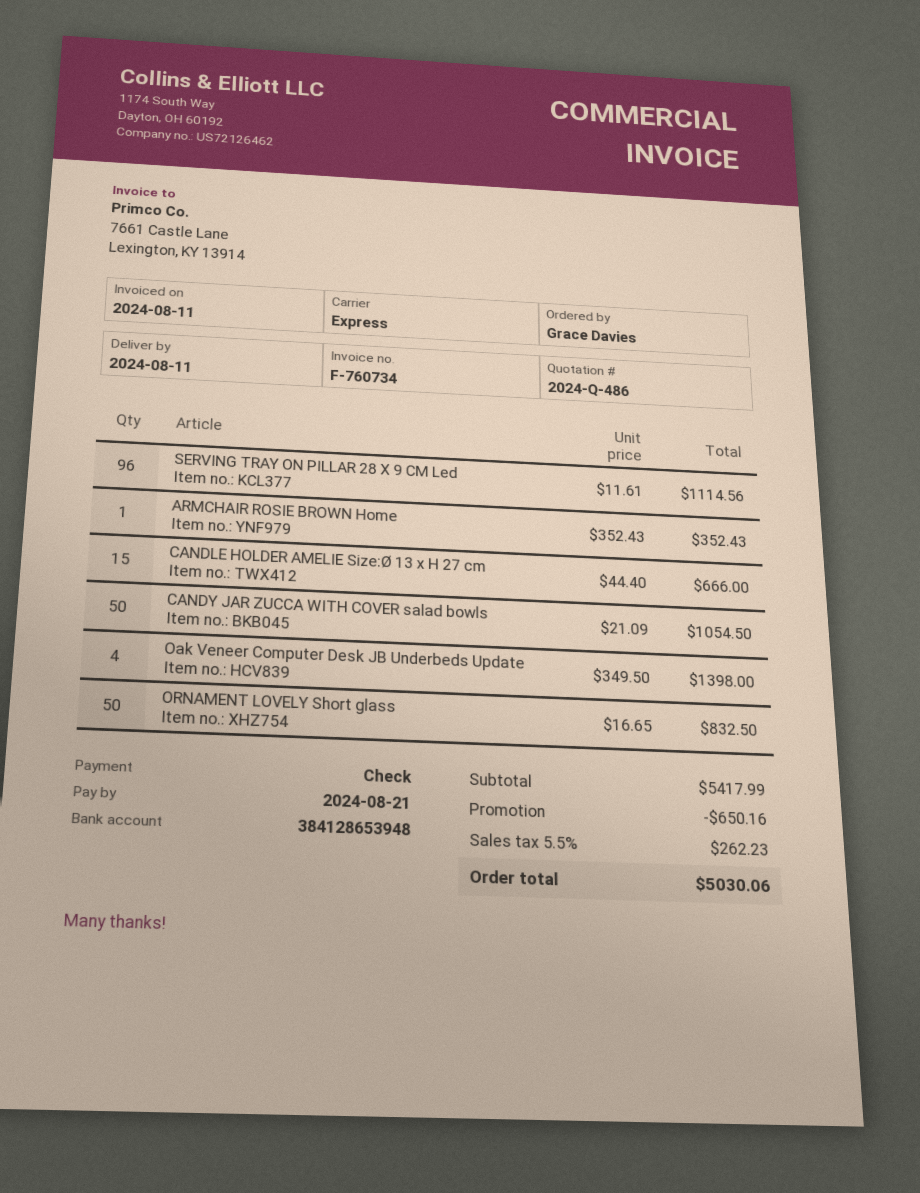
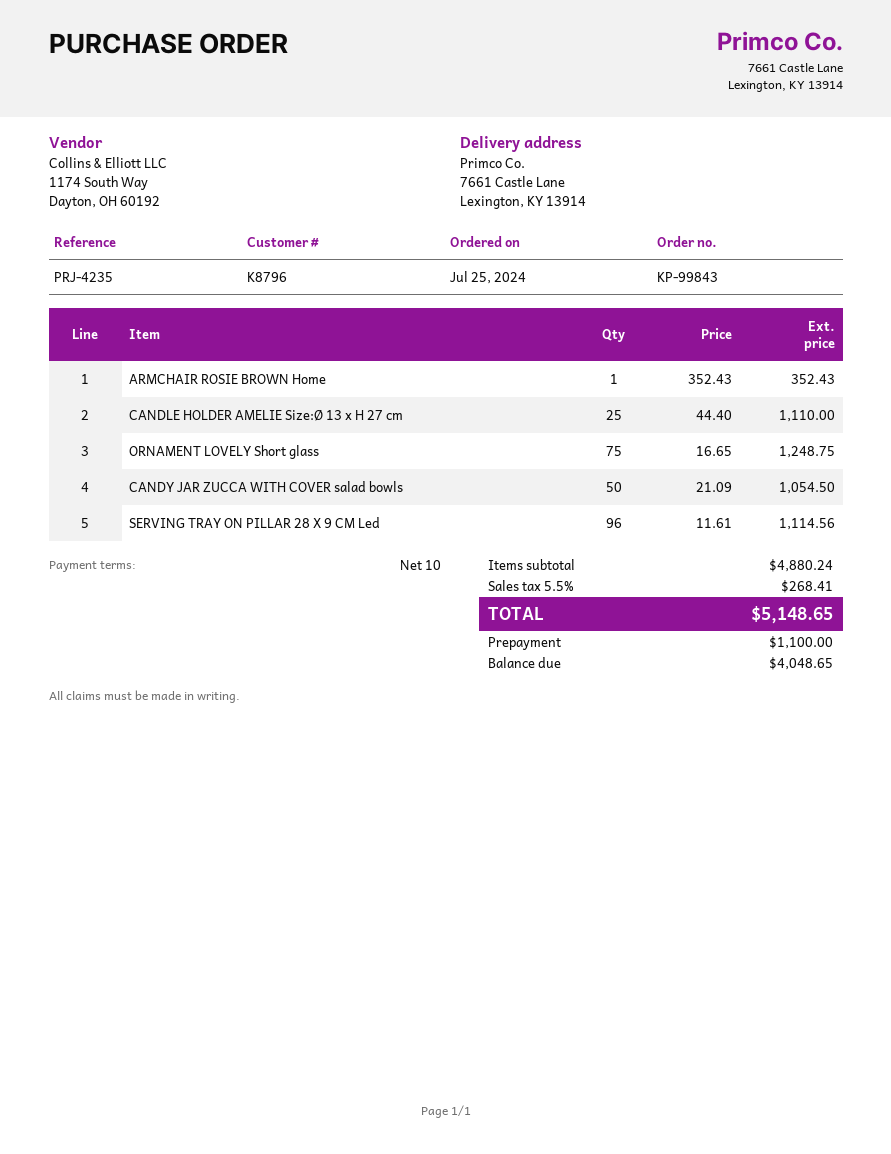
CANDLE HOLDER AMELIE Size:Ø 13 x H 27 cm: 15 x 44.40 = 666.00 -> 25 x 44.40 = 1110.00
Oak Veneer Computer Desk JB Underbeds Update: 4 x 349.50 = 1398.00 -> none
ORNAMENT LOVELY Short glass: 50 x 16.65 = 832.50 -> 75 x 16.65 = 1248.75
subtotal: 5417.99 -> 4880.24
discount: 650.16 -> none
tax: 5.5% = 262.23 -> 5.5% = 268.41
total: 5030.06 -> 5148.65

